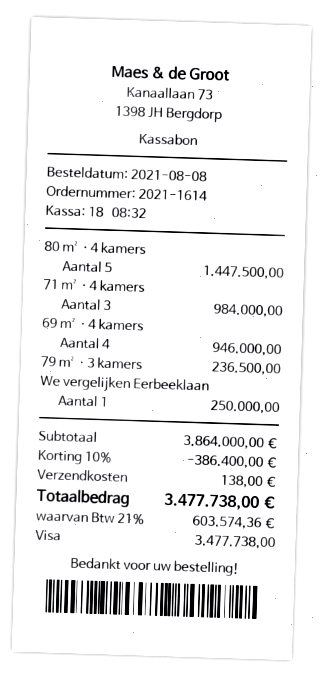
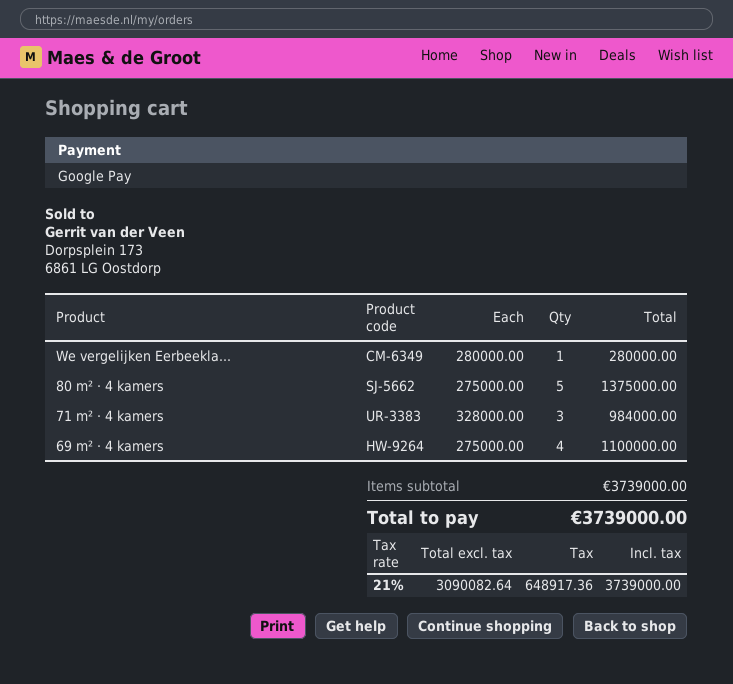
payment method: Visa -> Google Pay
80 m² · 4 kamers: 5 for 1447500.00 -> 5 for 1375000.00
69 m² · 4 kamers: 4 for 946000.00 -> 4 for 1100000.00
79 m² · 3 kamers: 1 for 236500.00 -> none
We vergelijken Eerbeeklaan: 1 for 250000.00 -> 1 for 280000.00
subtotal: 3864000.00 -> 3739000.00
discount: 10% = 386400.00 -> none
shipping: 138.00 -> none
tax: 21% = 603574.36 -> 21% = 648917.36
total: 3477738.00 -> 3739000.00

